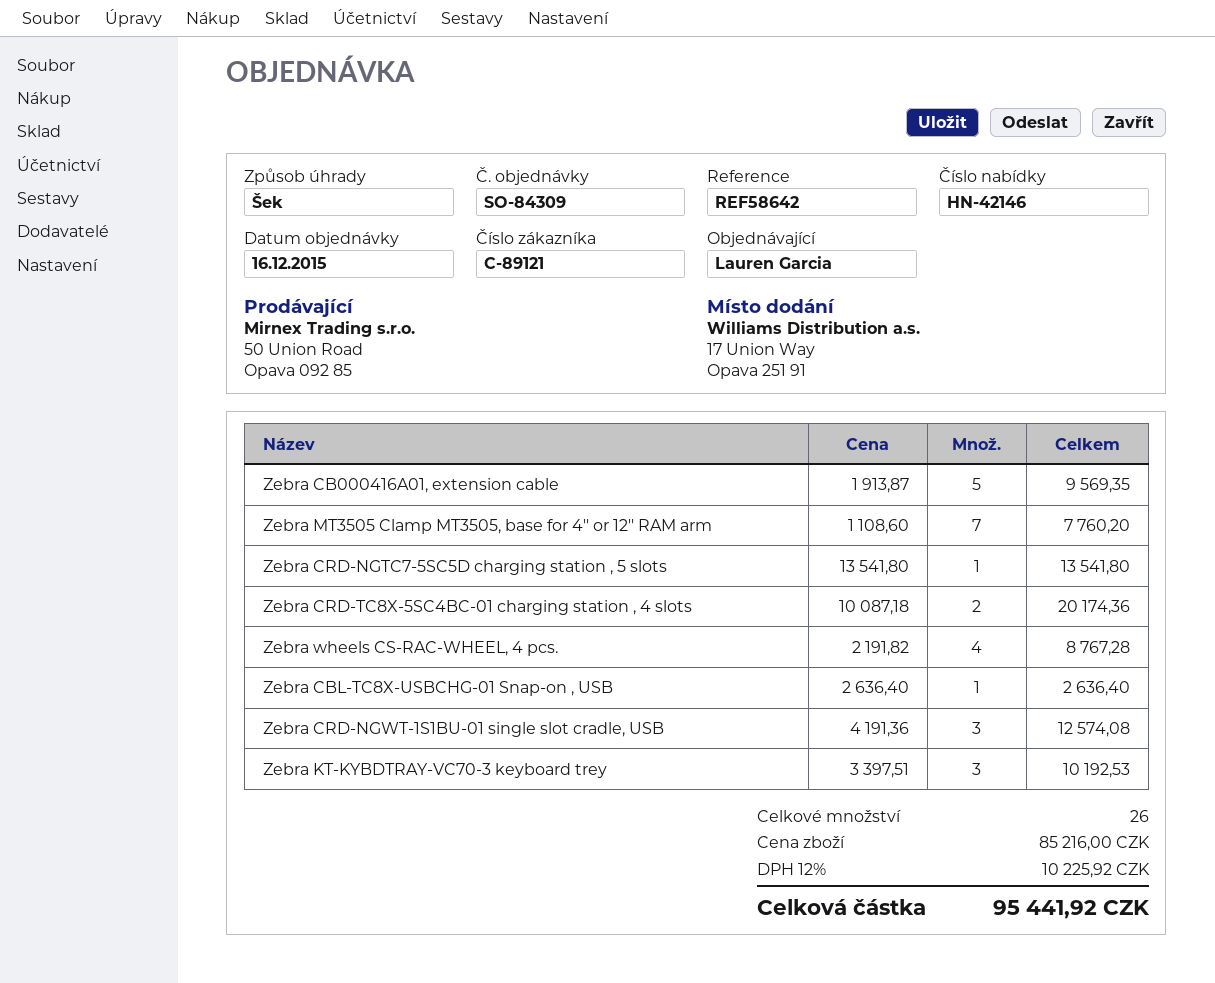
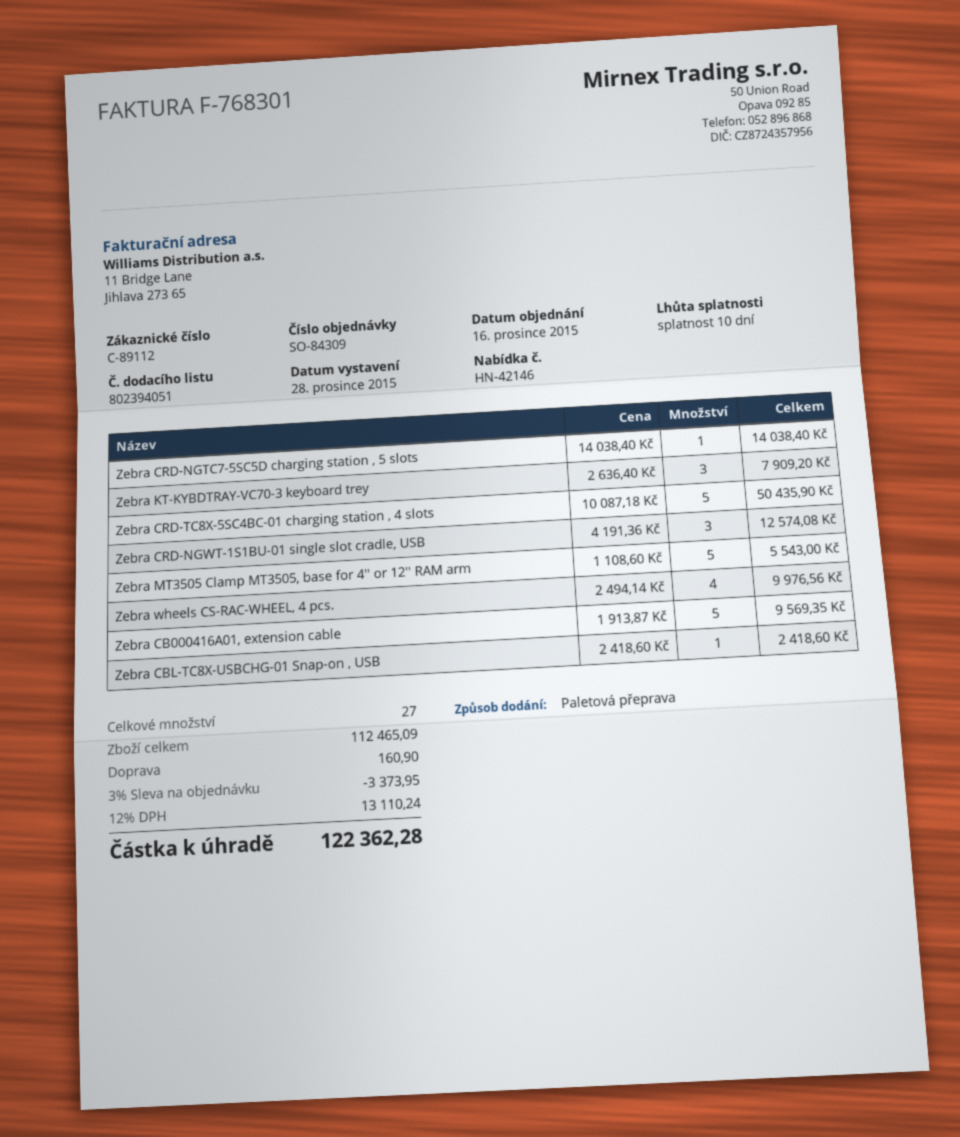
customer number: C-89121 -> C-89112
Zebra MT3505 Clamp MT3505, base for 4'' or 12'' RAM arm: 7 x 1108.60 = 7760.20 -> 5 x 1108.60 = 5543.00
Zebra CRD-NGTC7-5SC5D charging station , 5 slots: 1 x 13541.80 = 13541.80 -> 1 x 14038.40 = 14038.40
Zebra CRD-TC8X-5SC4BC-01 charging station , 4 slots: 2 x 10087.18 = 20174.36 -> 5 x 10087.18 = 50435.90
Zebra wheels CS-RAC-WHEEL, 4 pcs.: 4 x 2191.82 = 8767.28 -> 4 x 2494.14 = 9976.56
Zebra CBL-TC8X-USBCHG-01 Snap-on , USB: 1 x 2636.40 = 2636.40 -> 1 x 2418.60 = 2418.60
Zebra KT-KYBDTRAY-VC70-3 keyboard trey: 3 x 3397.51 = 10192.53 -> 3 x 2636.40 = 7909.20
total quantity: 26 -> 27
subtotal: 85216.00 -> 112465.09
discount: none -> 3% = 3373.95
shipping: none -> 160.90
tax: 12% = 10225.92 -> 12% = 13110.24
total: 95441.92 -> 122362.28

